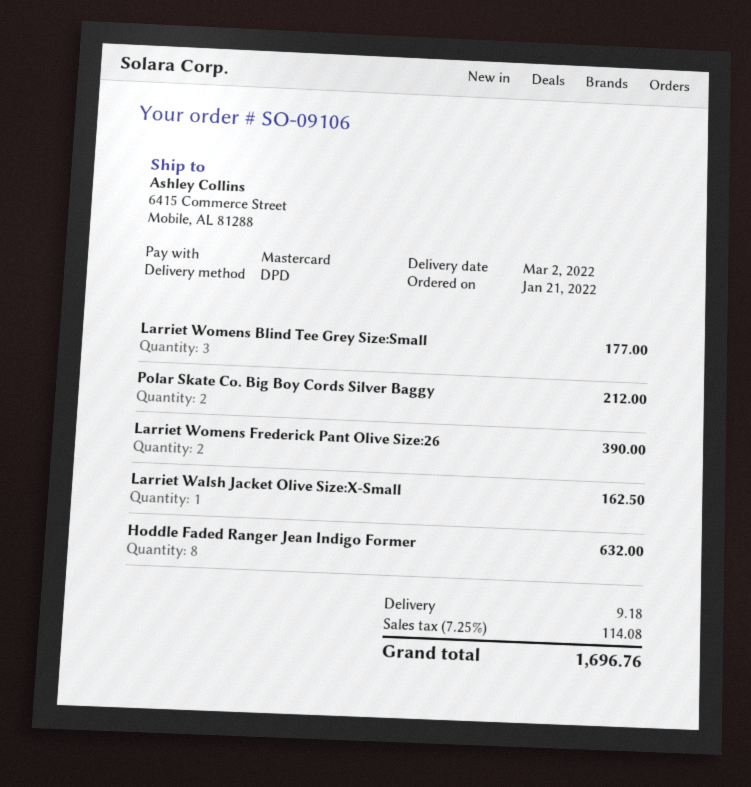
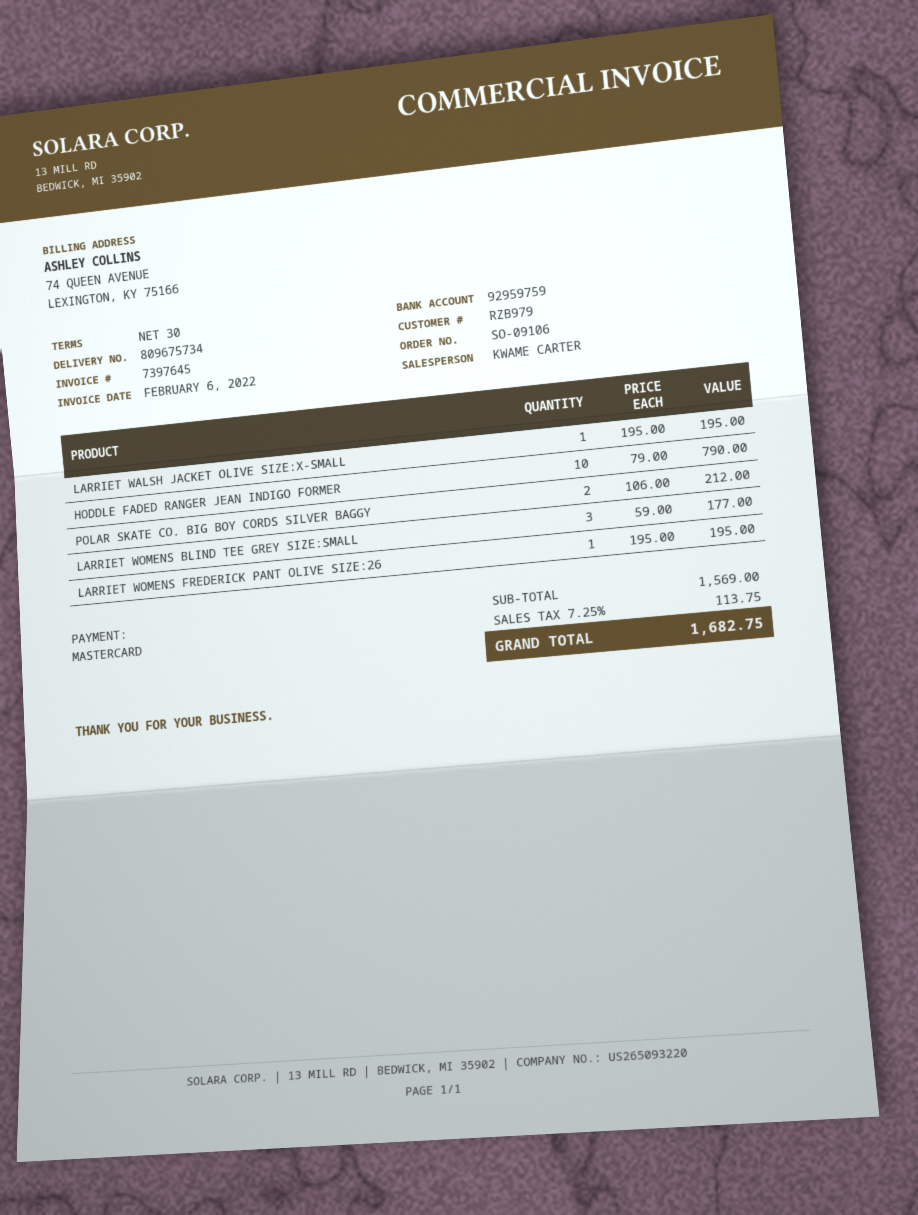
Larriet Womens Frederick Pant Olive Size:26: 2 for 390.00 -> 1 for 195.00
Larriet Walsh Jacket Olive Size:X-Small: 1 for 162.50 -> 1 for 195.00
Hoddle Faded Ranger Jean Indigo Former: 8 for 632.00 -> 10 for 790.00
shipping: 9.18 -> none
tax: 7.25% = 114.08 -> 7.25% = 113.75
total: 1696.76 -> 1682.75

